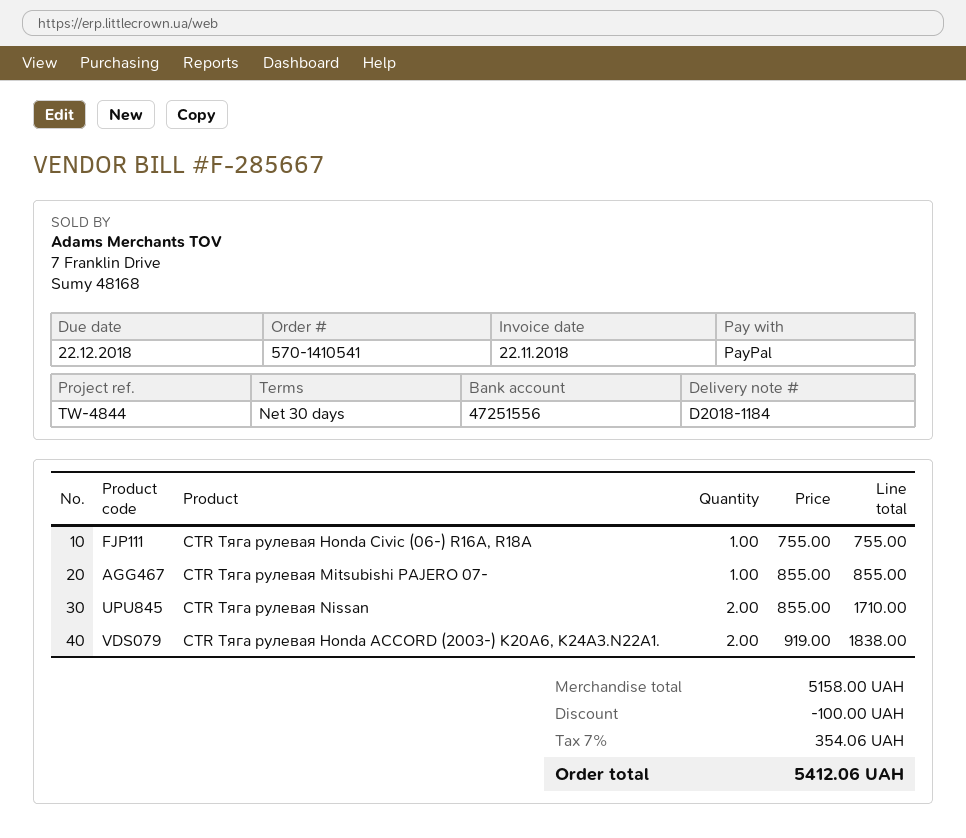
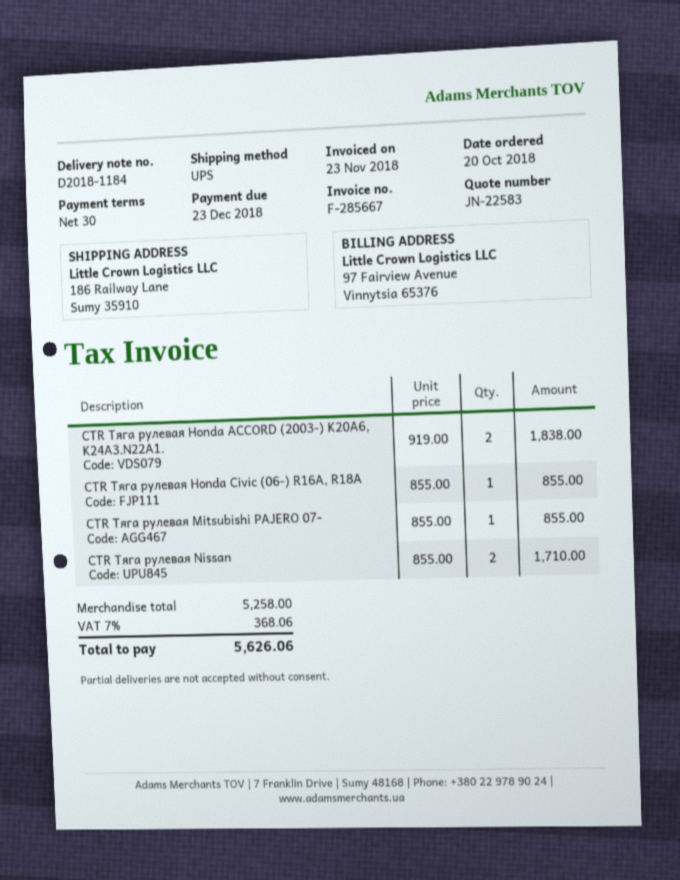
invoice date: 2018-11-22 -> 2018-11-23
due date: 2018-12-22 -> 2018-12-23
CTR Тяга рулевая Honda Civic (06-) R16A, R18A: 1 x 755.00 = 755.00 -> 1 x 855.00 = 855.00
subtotal: 5158.00 -> 5258.00
discount: 100.00 -> none
tax: 7% = 354.06 -> 7% = 368.06
total: 5412.06 -> 5626.06

